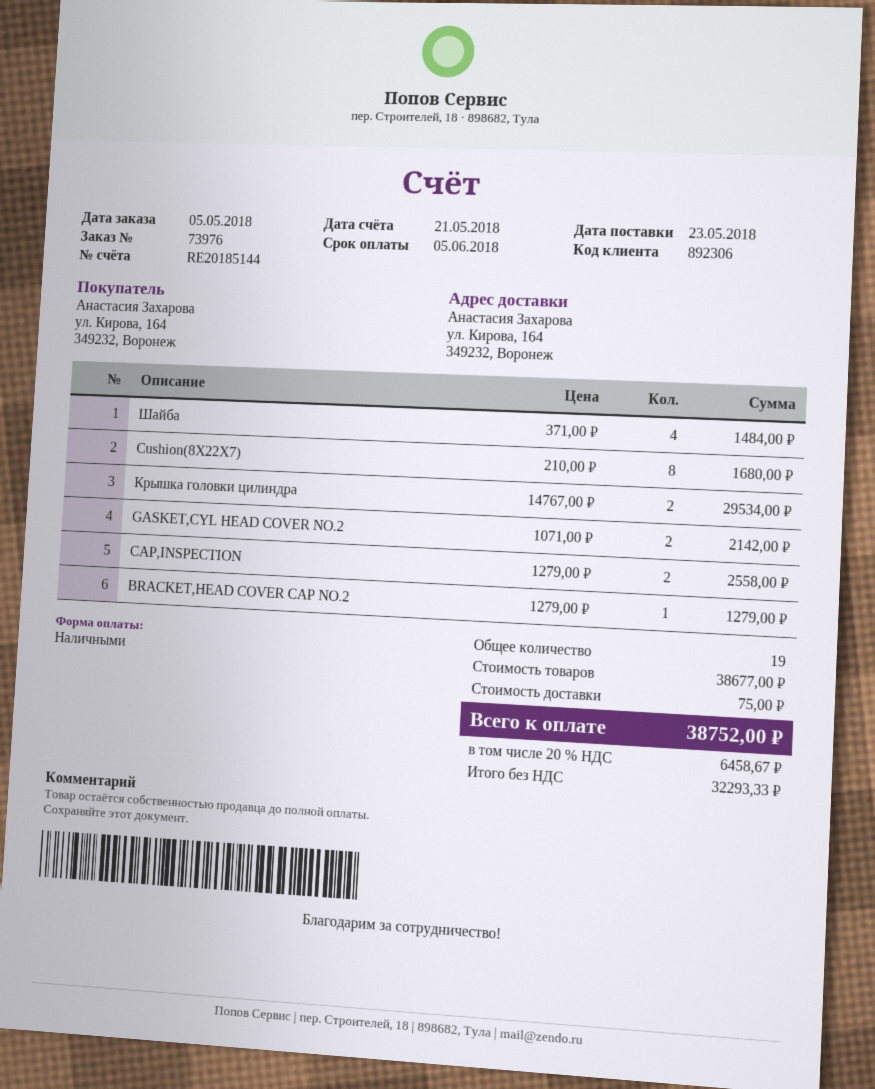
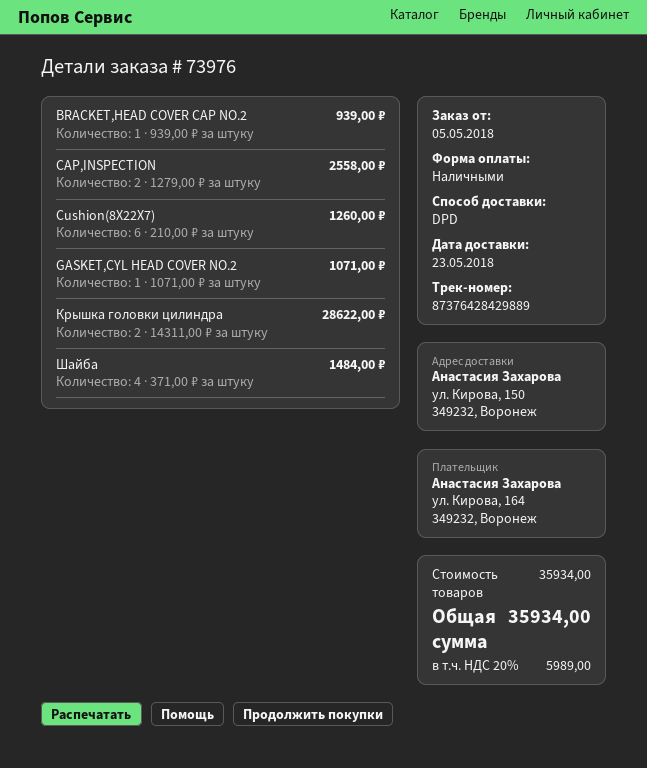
ship to: ул. Кирова, 164, 349232, Воронеж -> ул. Кирова, 150, 349232, Воронеж
Cushion(8X22X7): 8 x 210.00 = 1680.00 -> 6 x 210.00 = 1260.00
Крышка головки цилиндра: 2 x 14767.00 = 29534.00 -> 2 x 14311.00 = 28622.00
GASKET,CYL HEAD COVER NO.2: 2 x 1071.00 = 2142.00 -> 1 x 1071.00 = 1071.00
BRACKET,HEAD COVER CAP NO.2: 1 x 1279.00 = 1279.00 -> 1 x 939.00 = 939.00
subtotal: 38677.00 -> 35934.00
shipping: 75.00 -> none
tax: 20% = 6458.67 -> 20% = 5989.00
total: 38752.00 -> 35934.00

